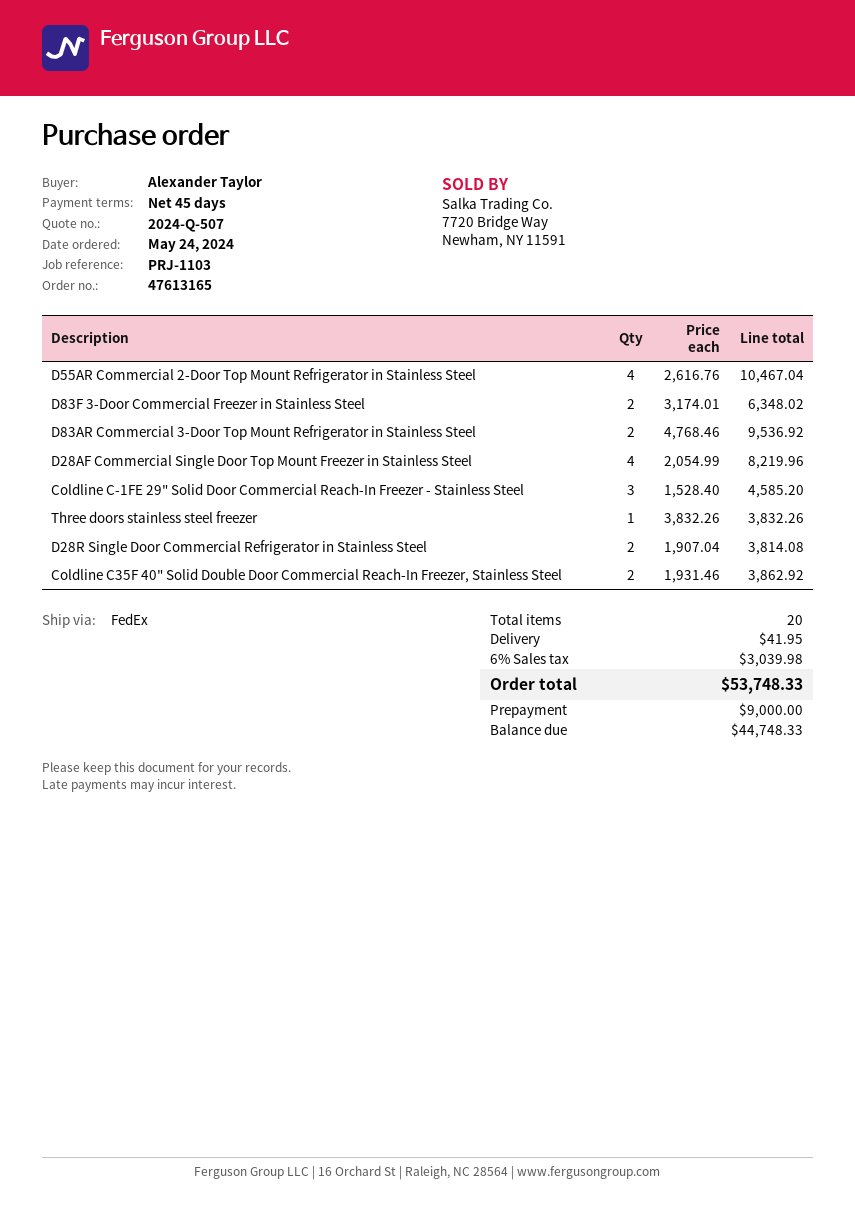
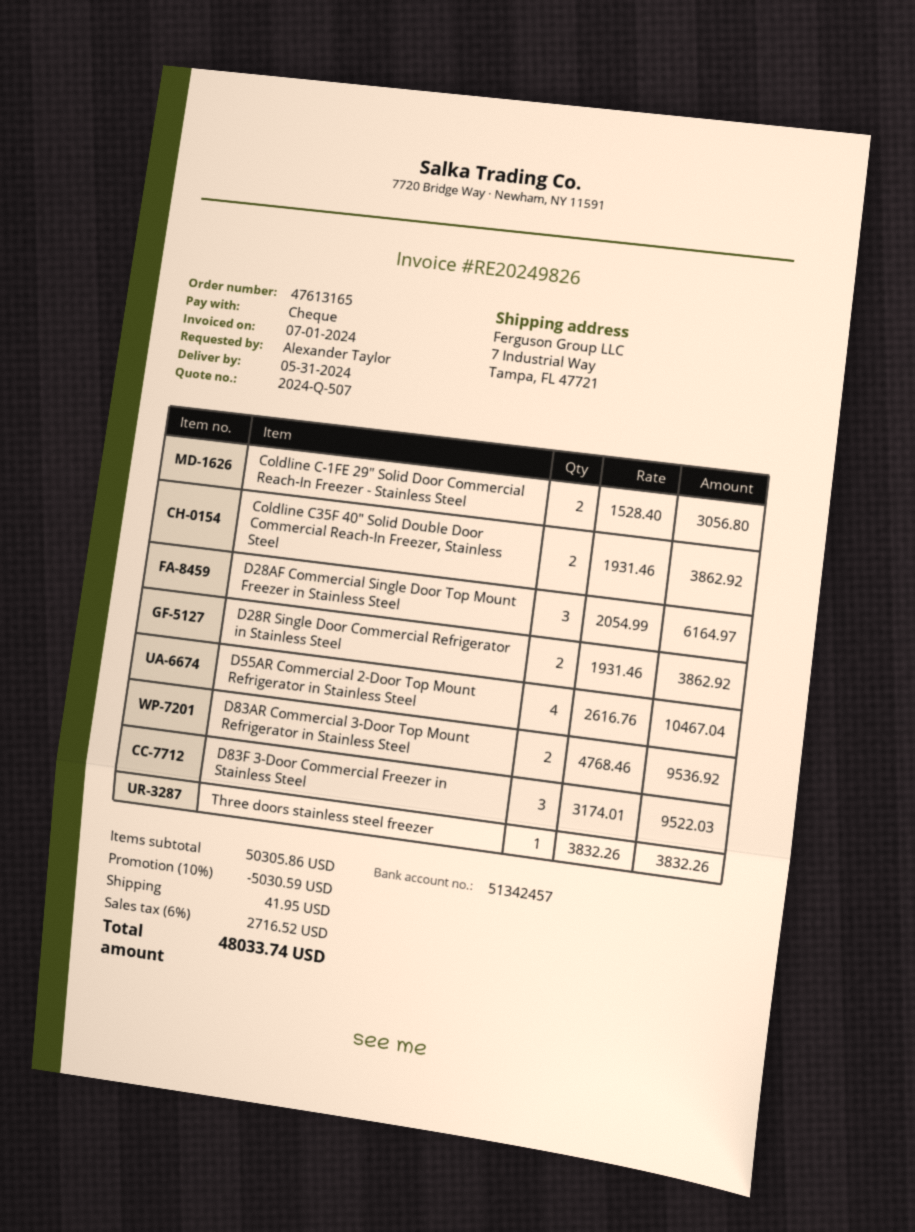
D83F 3-Door Commercial Freezer in Stainless Steel: 2 x 3174.01 = 6348.02 -> 3 x 3174.01 = 9522.03
D28AF Commercial Single Door Top Mount Freezer in Stainless Steel: 4 x 2054.99 = 8219.96 -> 3 x 2054.99 = 6164.97
Coldline C-1FE 29" Solid Door Commercial Reach-In Freezer - Stainless Steel: 3 x 1528.40 = 4585.20 -> 2 x 1528.40 = 3056.80
D28R Single Door Commercial Refrigerator in Stainless Steel: 2 x 1907.04 = 3814.08 -> 2 x 1931.46 = 3862.92
discount: none -> 10% = 5030.59
tax: 6% = 3039.98 -> 6% = 2716.52
total: 53748.33 -> 48033.74

